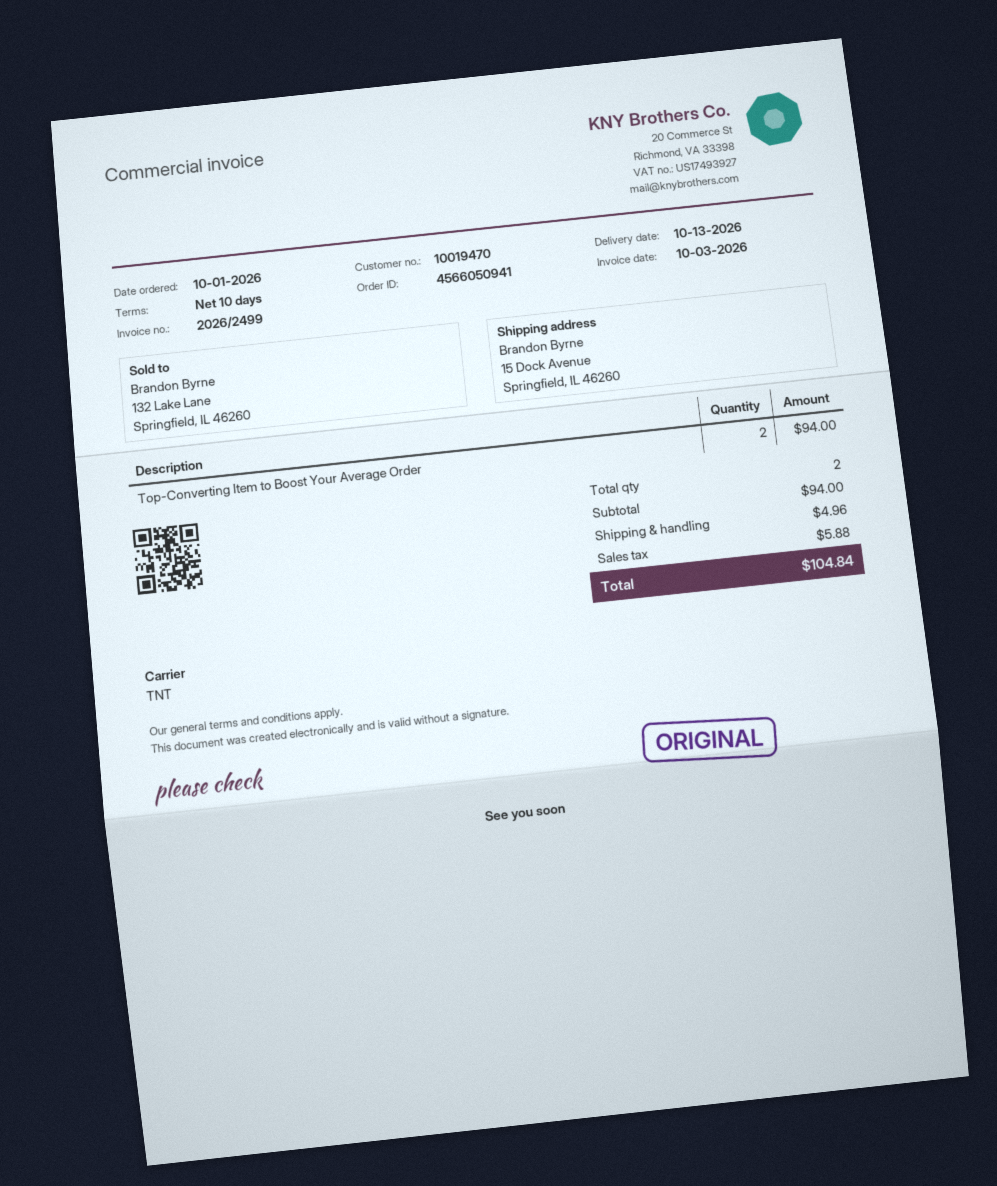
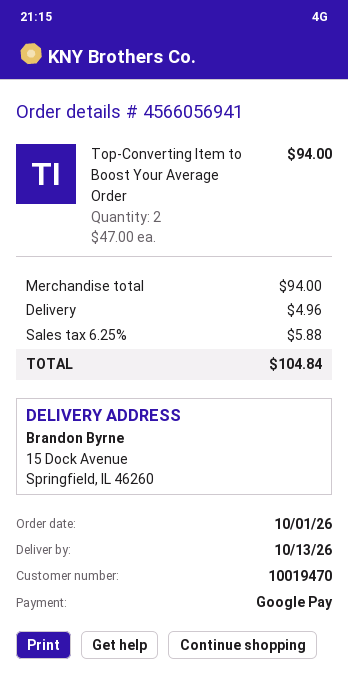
order number: 4566050941 -> 4566056941

